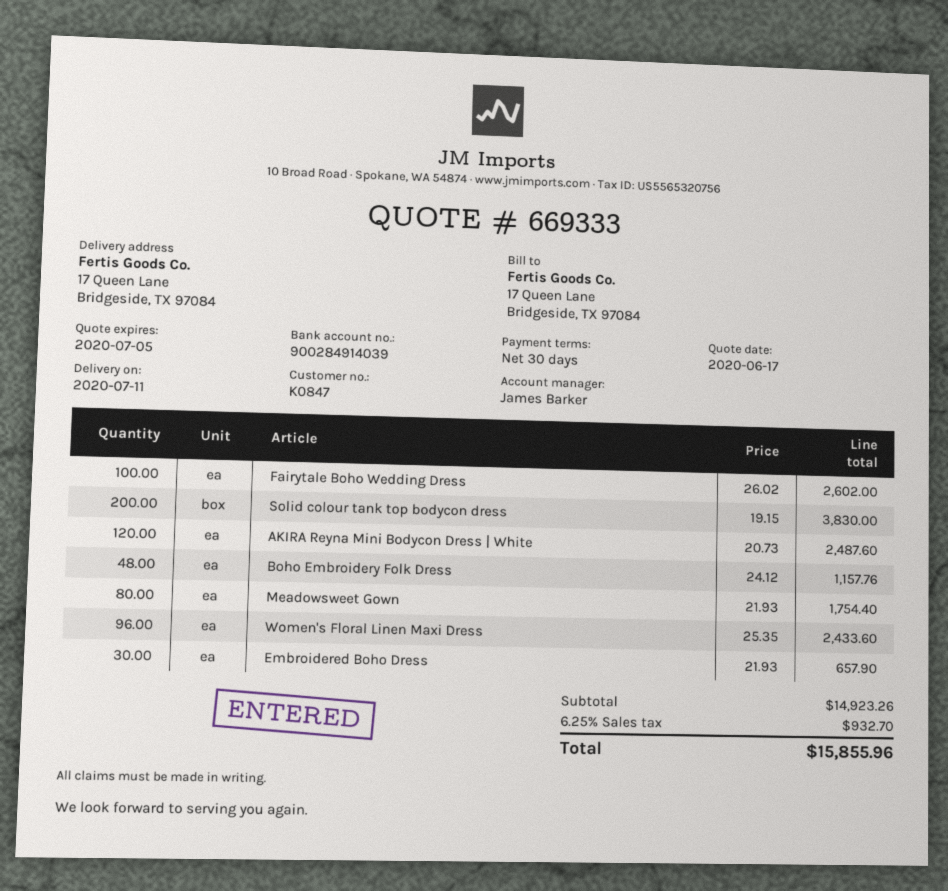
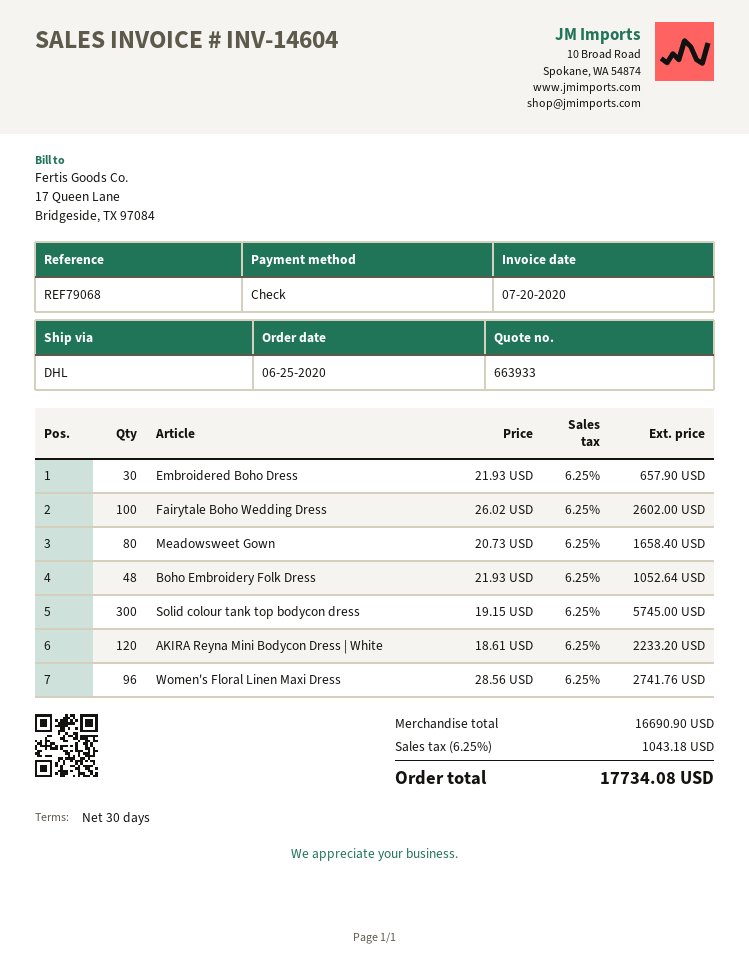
quote number: 669333 -> 663933
Solid colour tank top bodycon dress: 200 x 19.15 = 3830.00 -> 300 x 19.15 = 5745.00
AKIRA Reyna Mini Bodycon Dress | White: 120 x 20.73 = 2487.60 -> 120 x 18.61 = 2233.20
Boho Embroidery Folk Dress: 48 x 24.12 = 1157.76 -> 48 x 21.93 = 1052.64
Meadowsweet Gown: 80 x 21.93 = 1754.40 -> 80 x 20.73 = 1658.40
Women's Floral Linen Maxi Dress: 96 x 25.35 = 2433.60 -> 96 x 28.56 = 2741.76
subtotal: 14923.26 -> 16690.90
tax: 6.25% = 932.70 -> 6.25% = 1043.18
total: 15855.96 -> 17734.08

